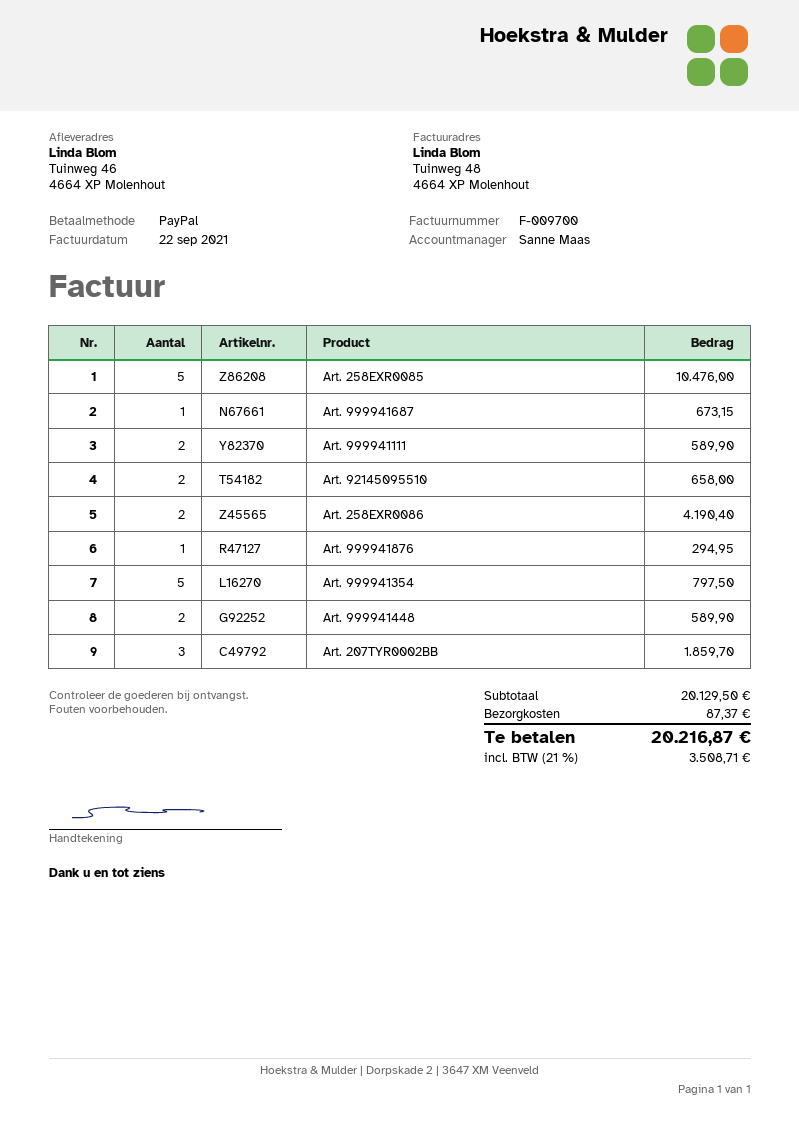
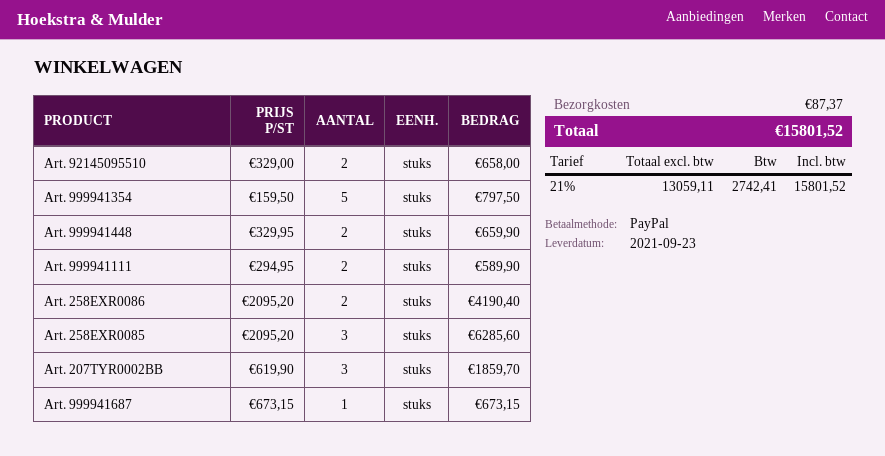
Art. 258EXR0085: 5 for 10476.00 -> 3 for 6285.60
Art. 999941876: 1 for 294.95 -> none
Art. 999941448: 2 for 589.90 -> 2 for 659.90
tax: 21% = 3508.71 -> 21% = 2742.41
total: 20216.87 -> 15801.52

